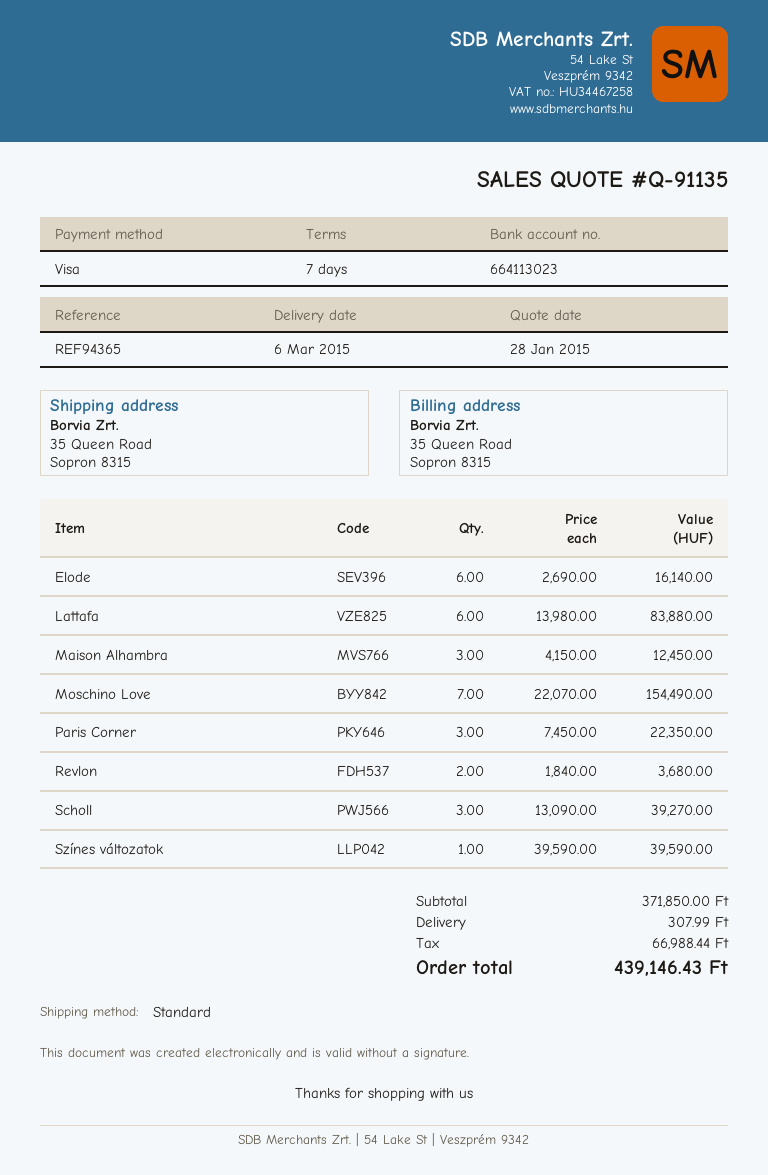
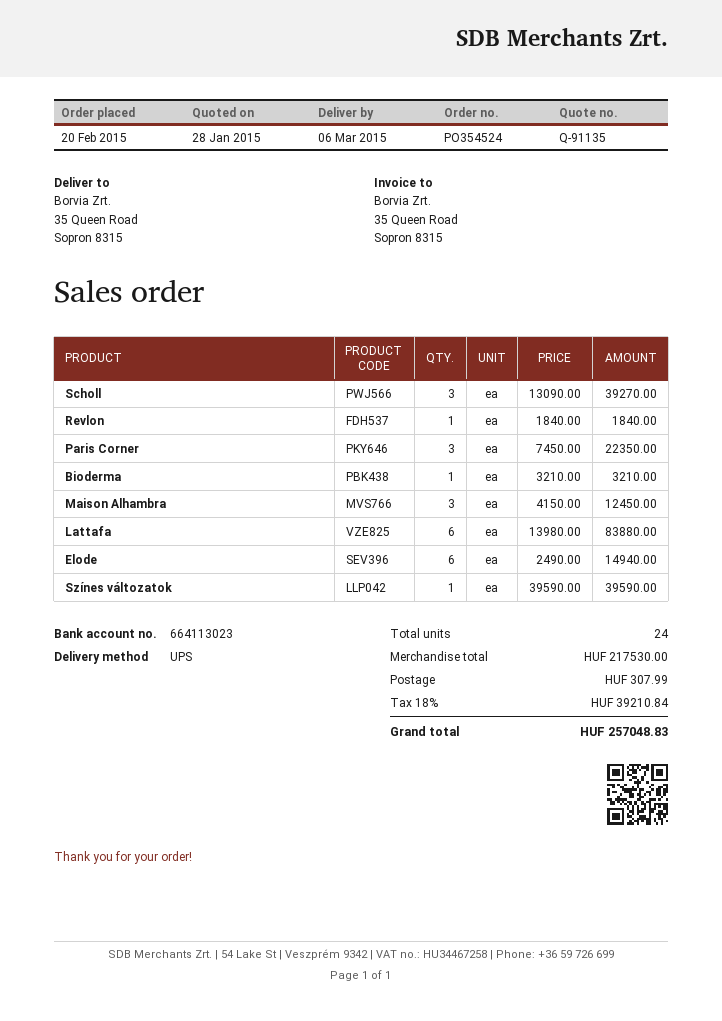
shipping method: standard -> UPS
Elode: 6 x 2690.00 = 16140.00 -> 6 x 2490.00 = 14940.00
Moschino Love: 7 x 22070.00 = 154490.00 -> none
Revlon: 2 x 1840.00 = 3680.00 -> 1 x 1840.00 = 1840.00
Bioderma: none -> 1 x 3210.00 = 3210.00
subtotal: 371850.00 -> 217530.00
tax: 66988.44 -> 39210.84
total: 439146.43 -> 257048.83

